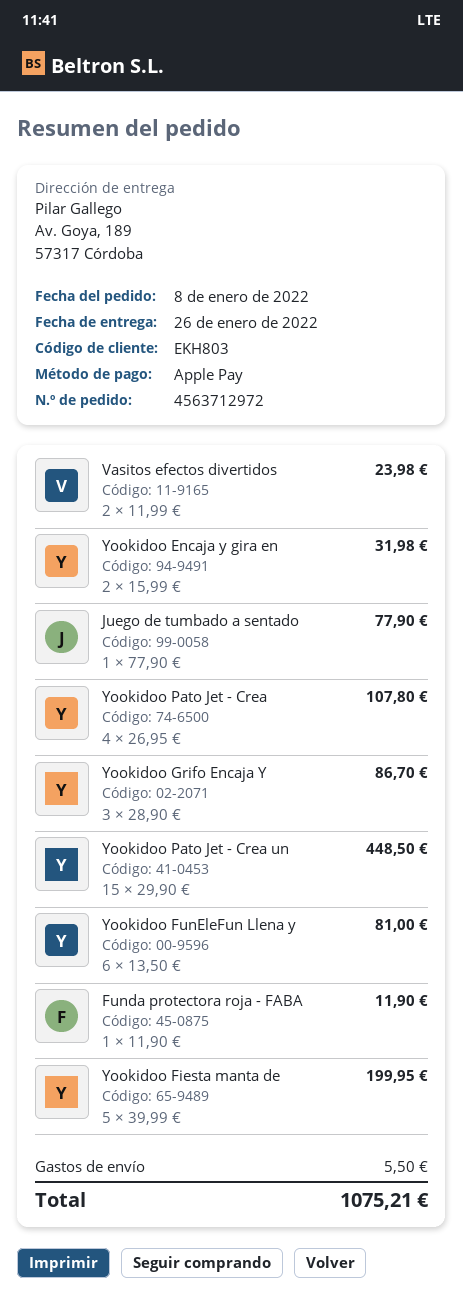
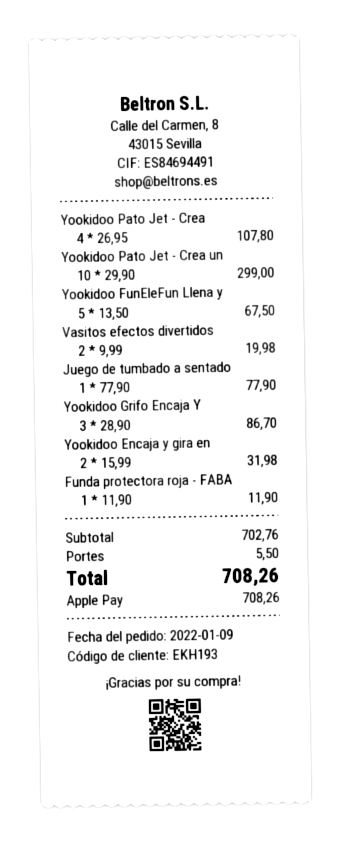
order date: 2022-01-08 -> 2022-01-09
customer number: EKH803 -> EKH193
Vasitos efectos divertidos: 2 x 11.99 = 23.98 -> 2 x 9.99 = 19.98
Yookidoo Pato Jet - Crea un: 15 x 29.90 = 448.50 -> 10 x 29.90 = 299.00
Yookidoo FunEleFun Llena y: 6 x 13.50 = 81.00 -> 5 x 13.50 = 67.50
Yookidoo Fiesta manta de: 5 x 39.99 = 199.95 -> none
total: 1075.21 -> 708.26

